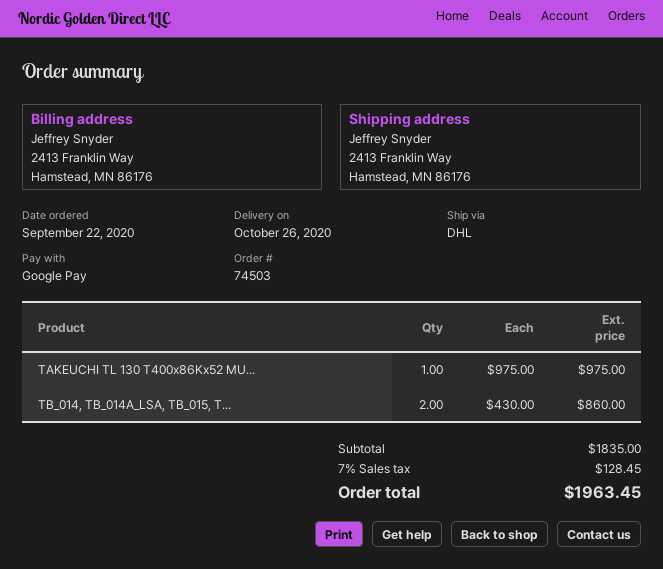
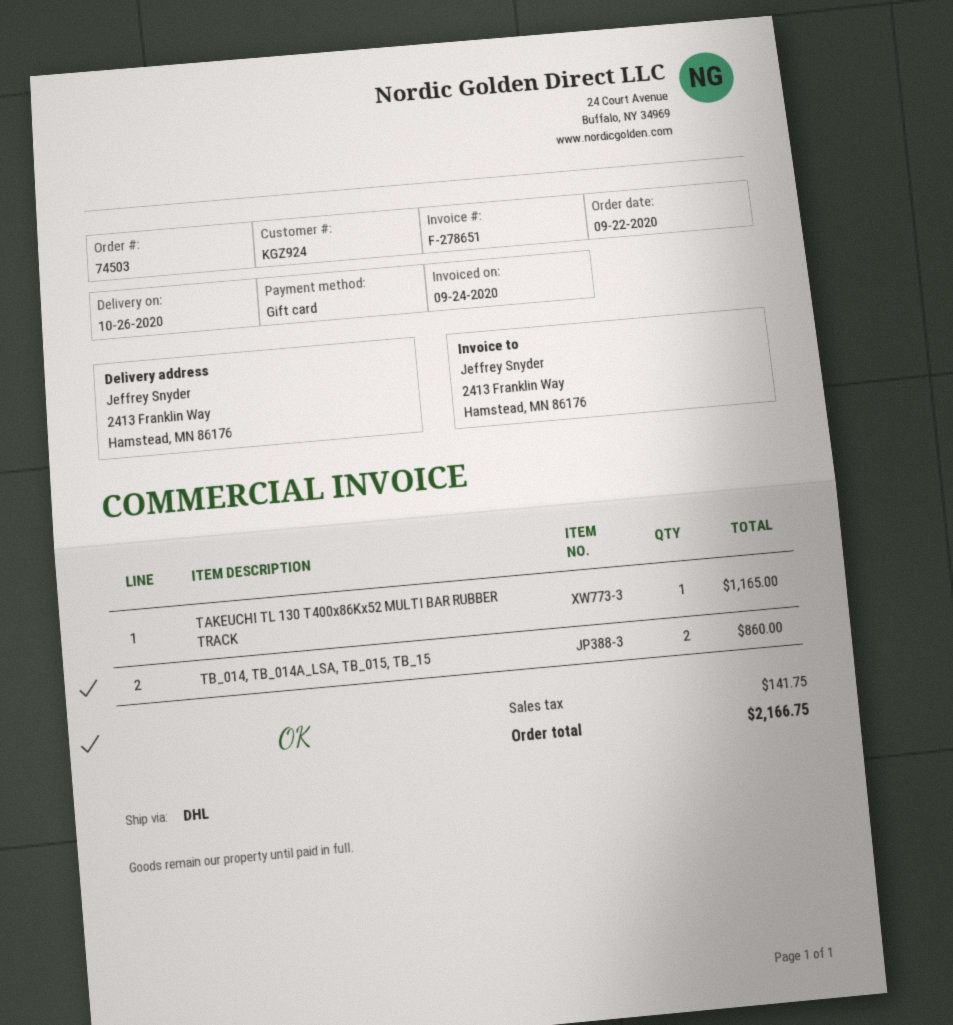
payment method: Google Pay -> gift card
TAKEUCHI TL 130 T400x86Kx52 MU...: 1 for 975.00 -> 1 for 1165.00
tax: 128.45 -> 141.75
total: 1963.45 -> 2166.75

